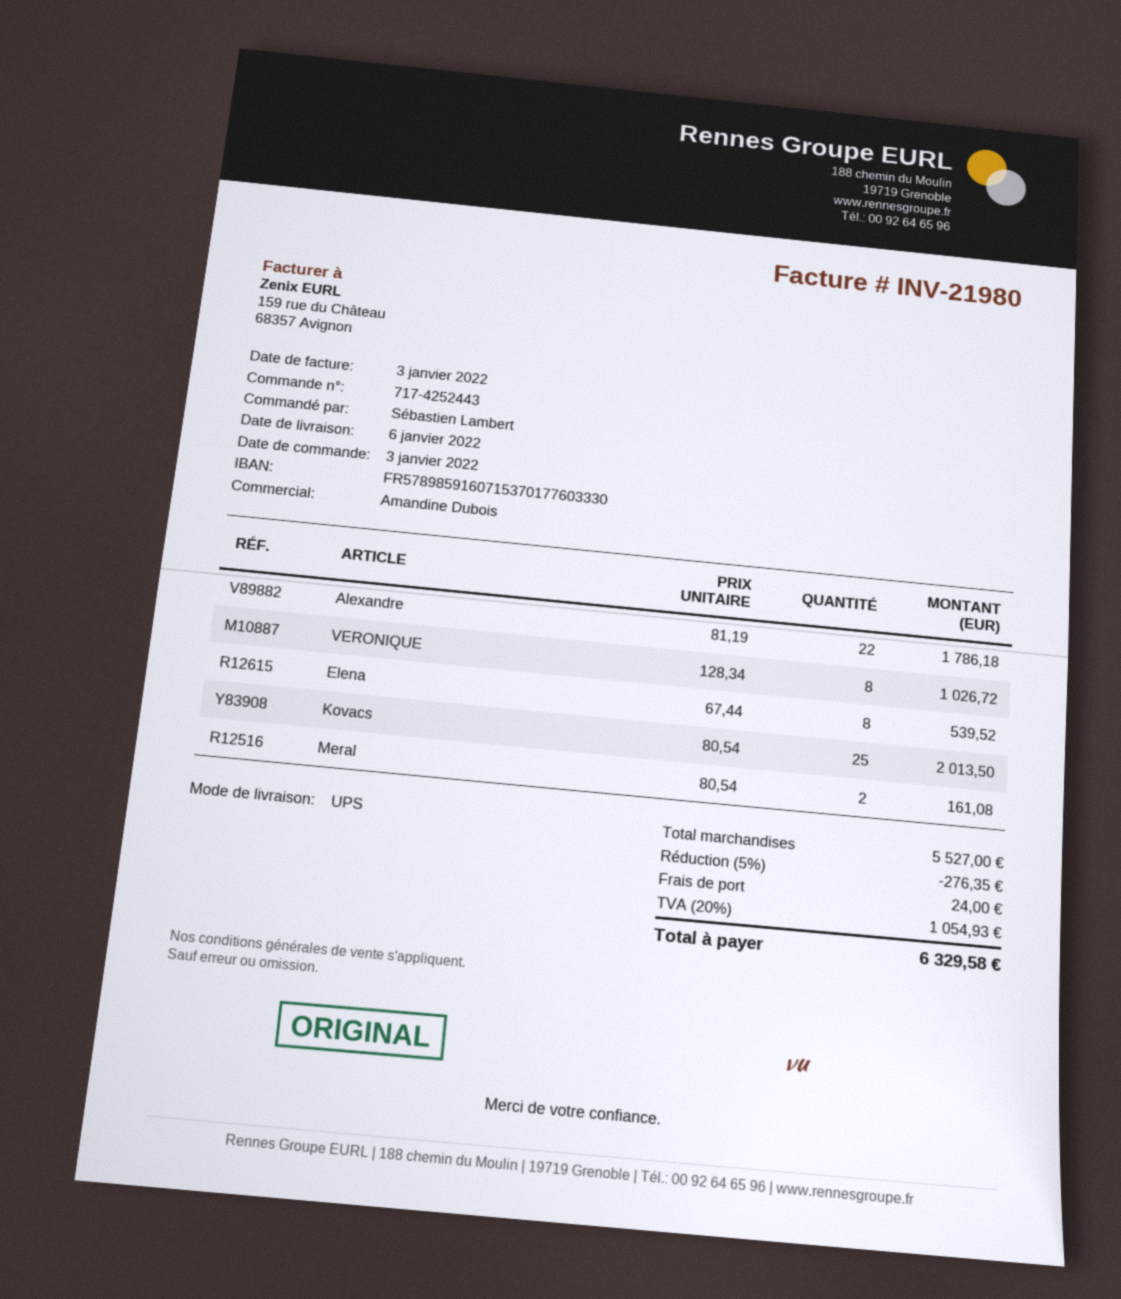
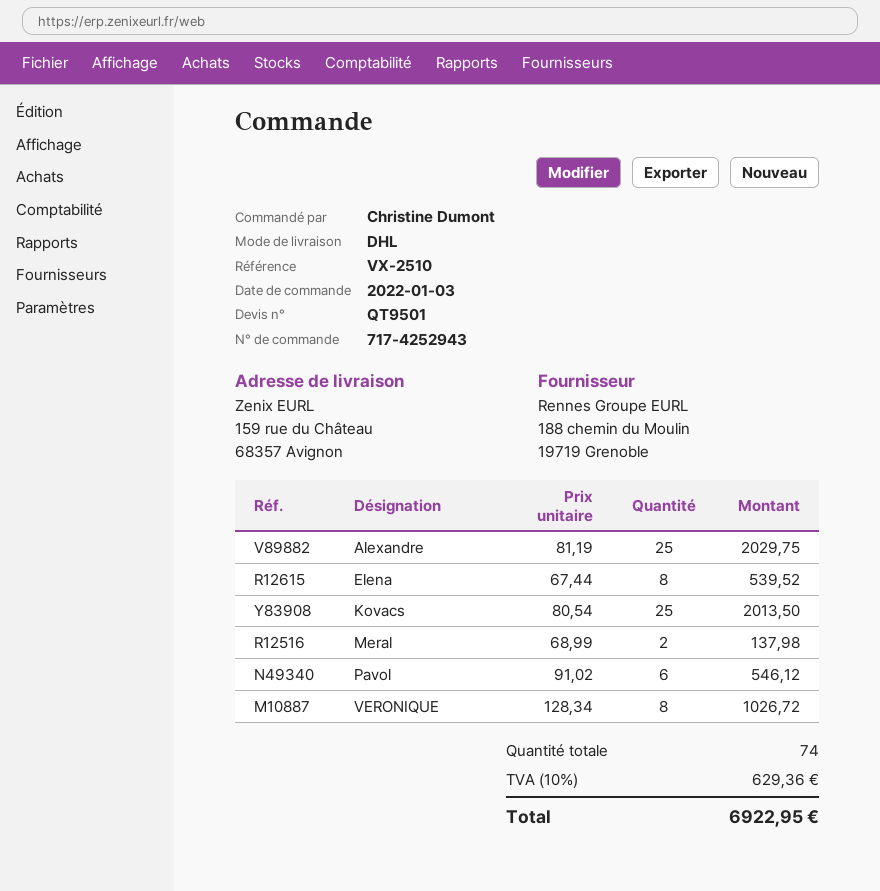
order number: 717-4252443 -> 717-4252943
ordered by: Sébastien Lambert -> Christine Dumont
shipping method: UPS -> DHL
Alexandre: 22 x 81.19 = 1786.18 -> 25 x 81.19 = 2029.75
Meral: 2 x 80.54 = 161.08 -> 2 x 68.99 = 137.98
Pavol: none -> 6 x 91.02 = 546.12
discount: 5% = 276.35 -> none
shipping: 24.00 -> none
tax: 20% = 1054.93 -> 10% = 629.36
total: 6329.58 -> 6922.95

